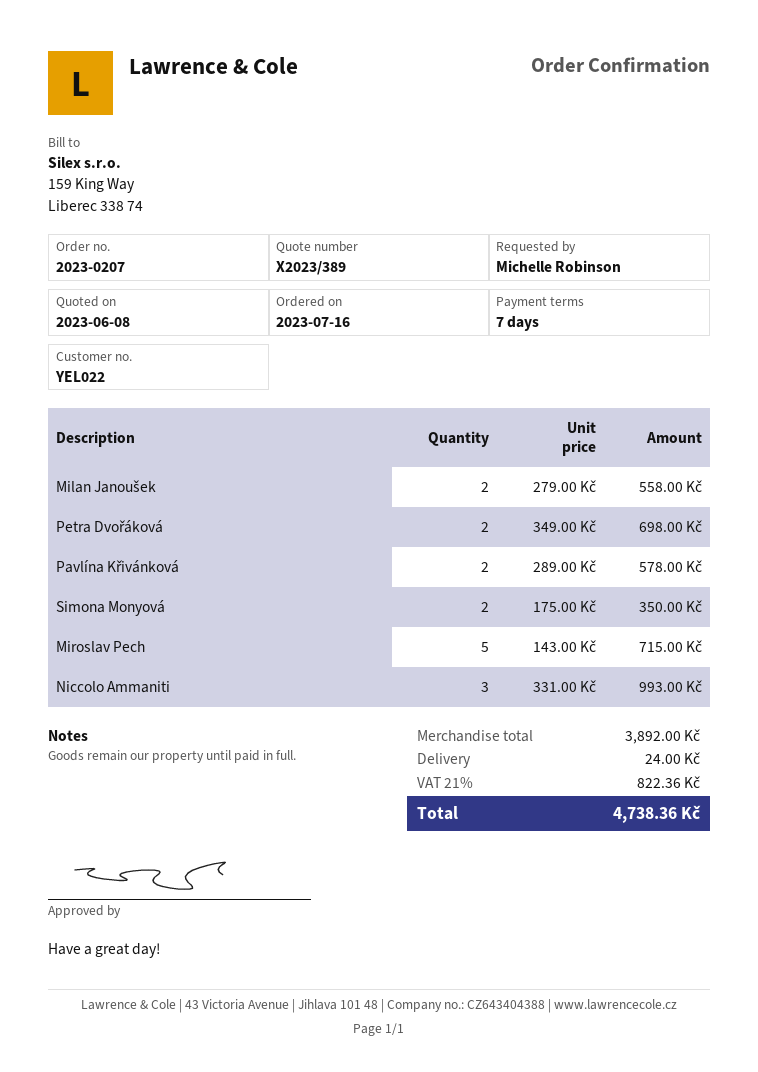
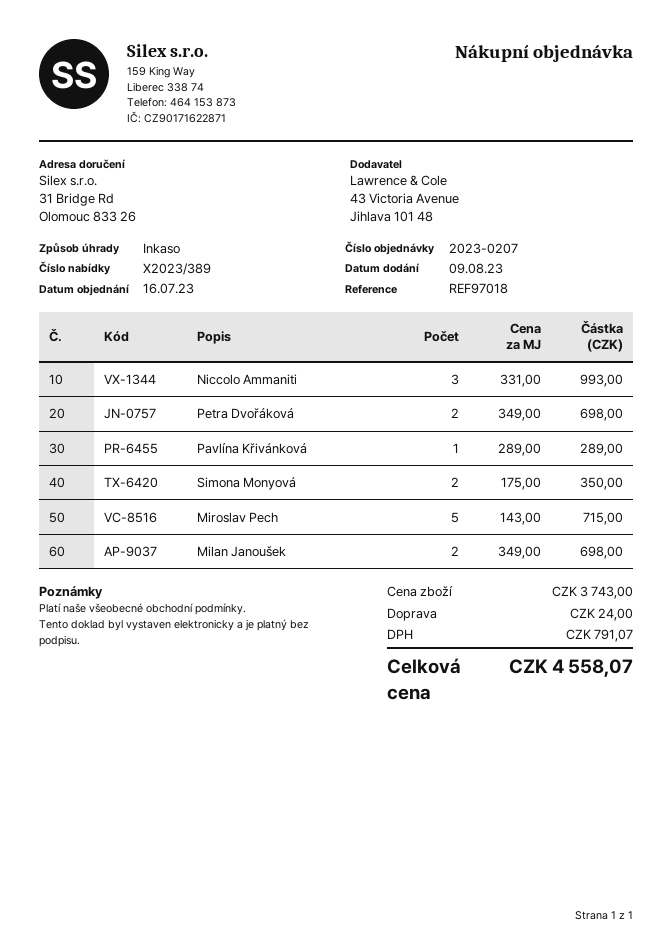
Milan Janoušek: 2 x 279.00 = 558.00 -> 2 x 349.00 = 698.00
Pavlína Křivánková: 2 x 289.00 = 578.00 -> 1 x 289.00 = 289.00
subtotal: 3892.00 -> 3743.00
tax: 822.36 -> 791.07
total: 4738.36 -> 4558.07

